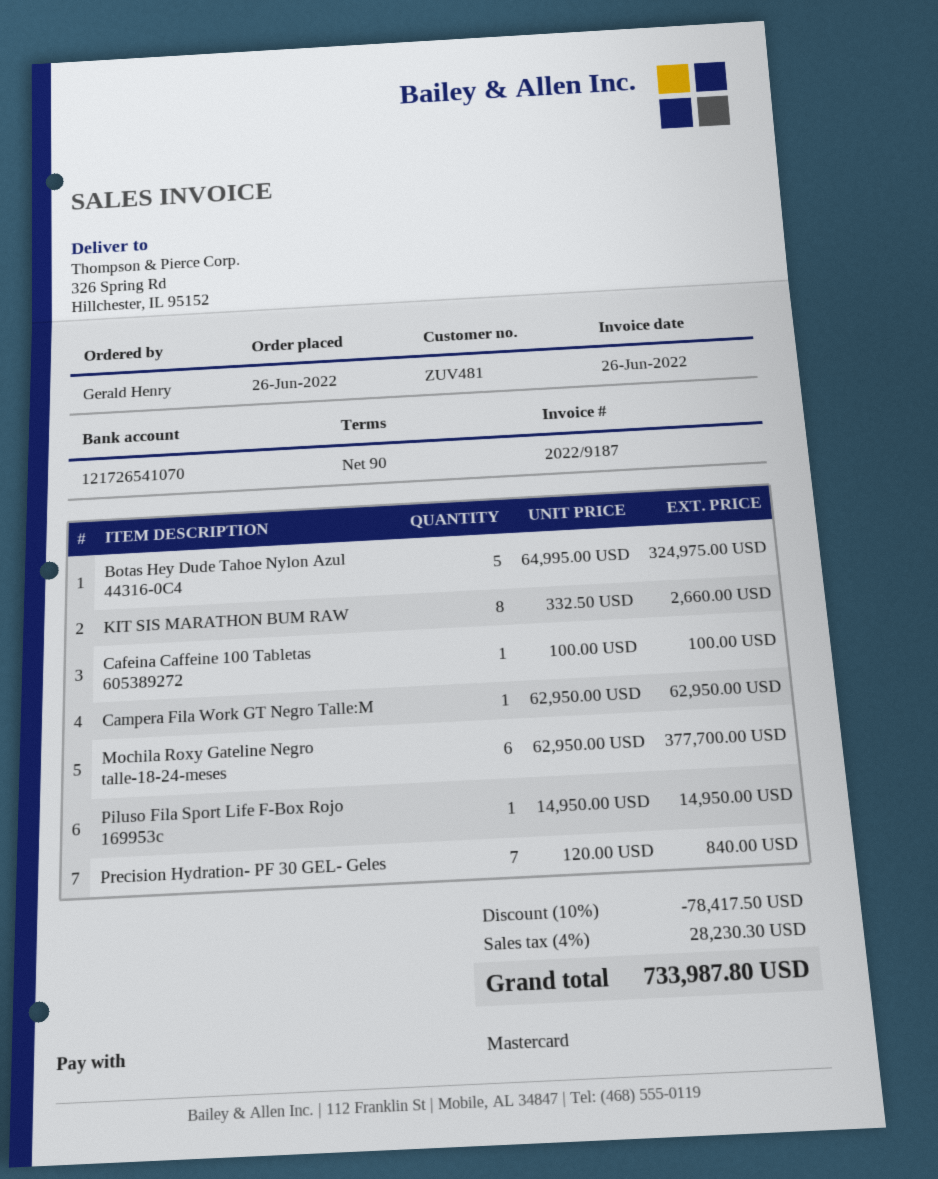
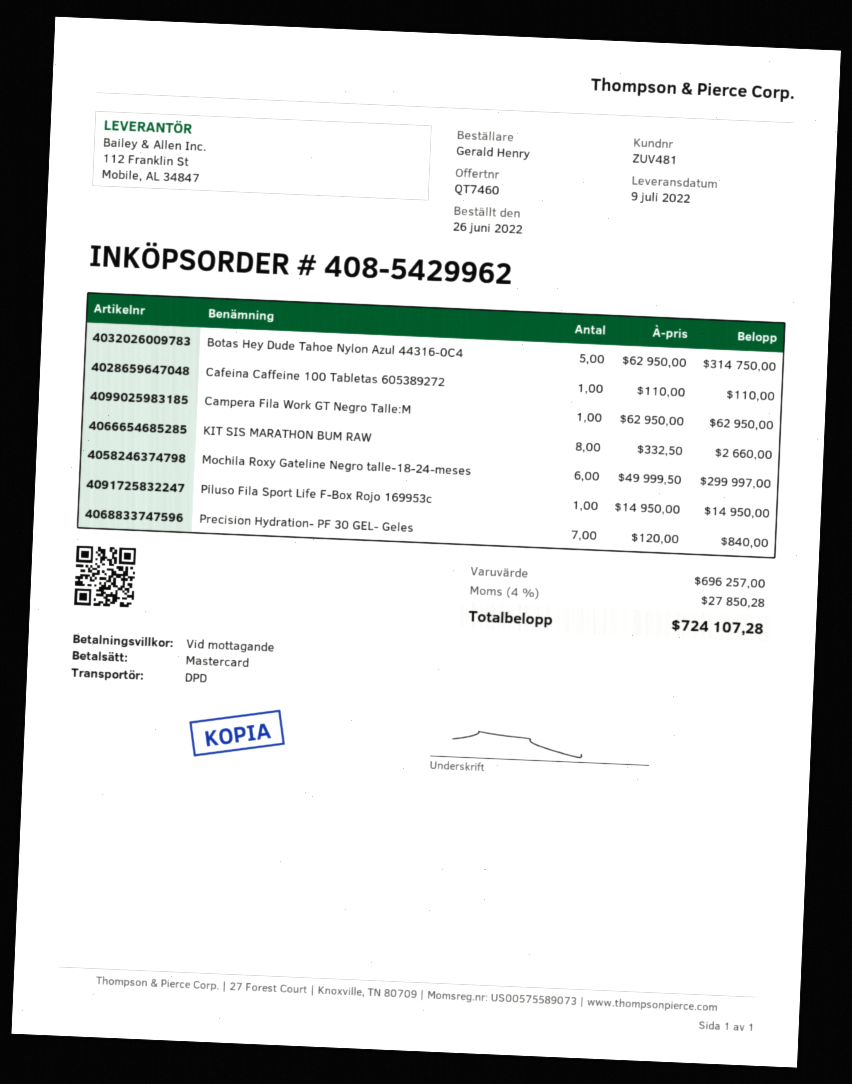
payment terms: 90 days -> on receipt
Botas Hey Dude Tahoe Nylon Azul 44316-0C4: 5 x 64995.00 = 324975.00 -> 5 x 62950.00 = 314750.00
Cafeina Caffeine 100 Tabletas 605389272: 1 x 100.00 = 100.00 -> 1 x 110.00 = 110.00
Mochila Roxy Gateline Negro talle-18-24-meses: 6 x 62950.00 = 377700.00 -> 6 x 49999.50 = 299997.00
discount: 10% = 78417.50 -> none
tax: 4% = 28230.30 -> 4% = 27850.28
total: 733987.80 -> 724107.28

